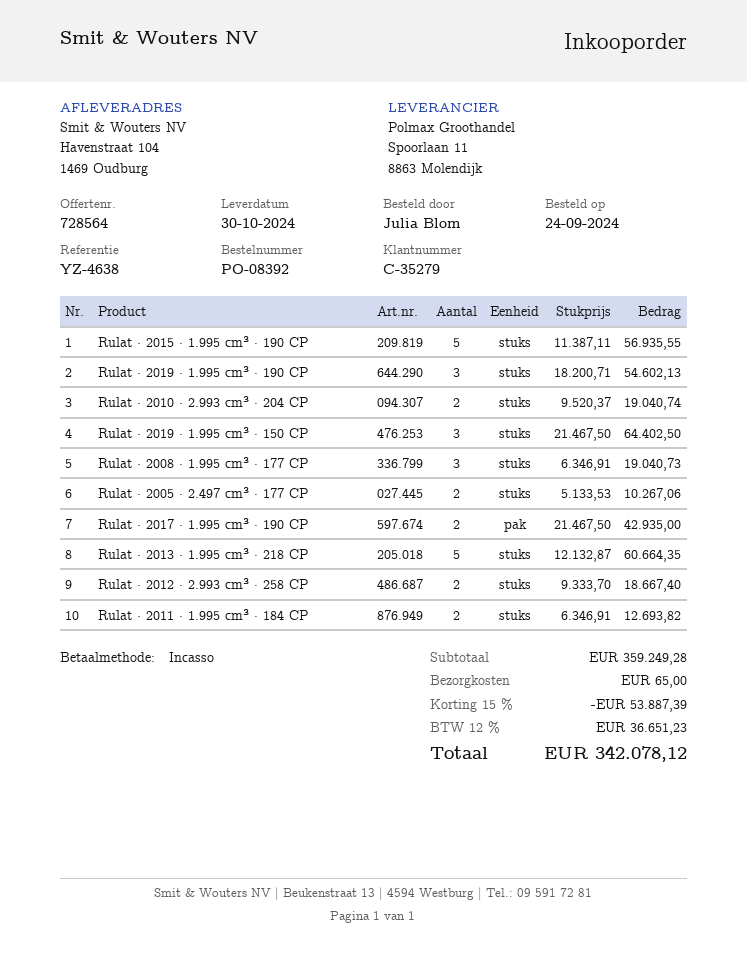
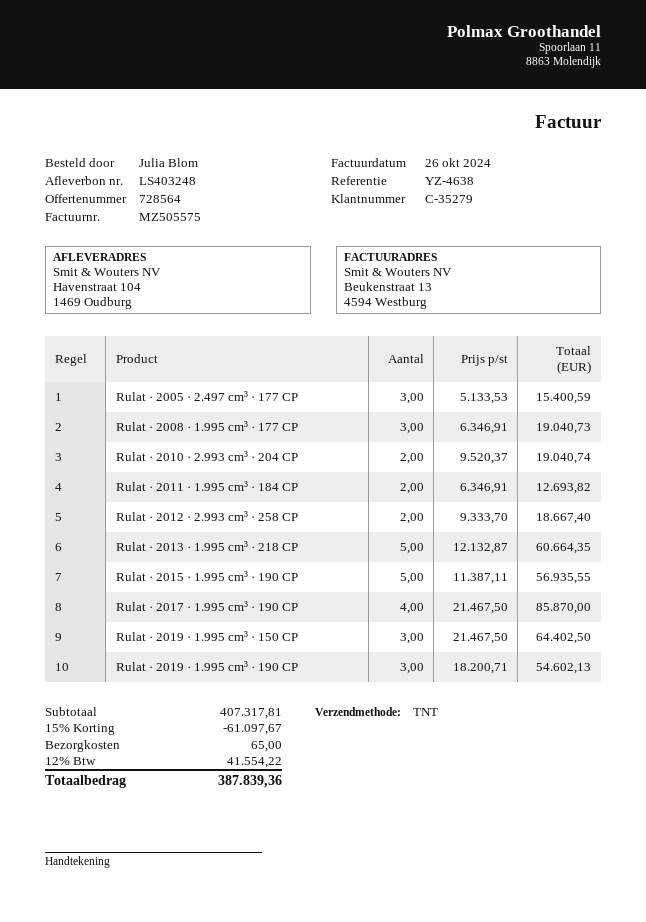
Rulat · 2005 · 2.497 cm³ · 177 CP: 2 x 5133.53 = 10267.06 -> 3 x 5133.53 = 15400.59
Rulat · 2017 · 1.995 cm³ · 190 CP: 2 x 21467.50 = 42935.00 -> 4 x 21467.50 = 85870.00
subtotal: 359249.28 -> 407317.81
discount: 15% = 53887.39 -> 15% = 61097.67
tax: 12% = 36651.23 -> 12% = 41554.22
total: 342078.12 -> 387839.36

